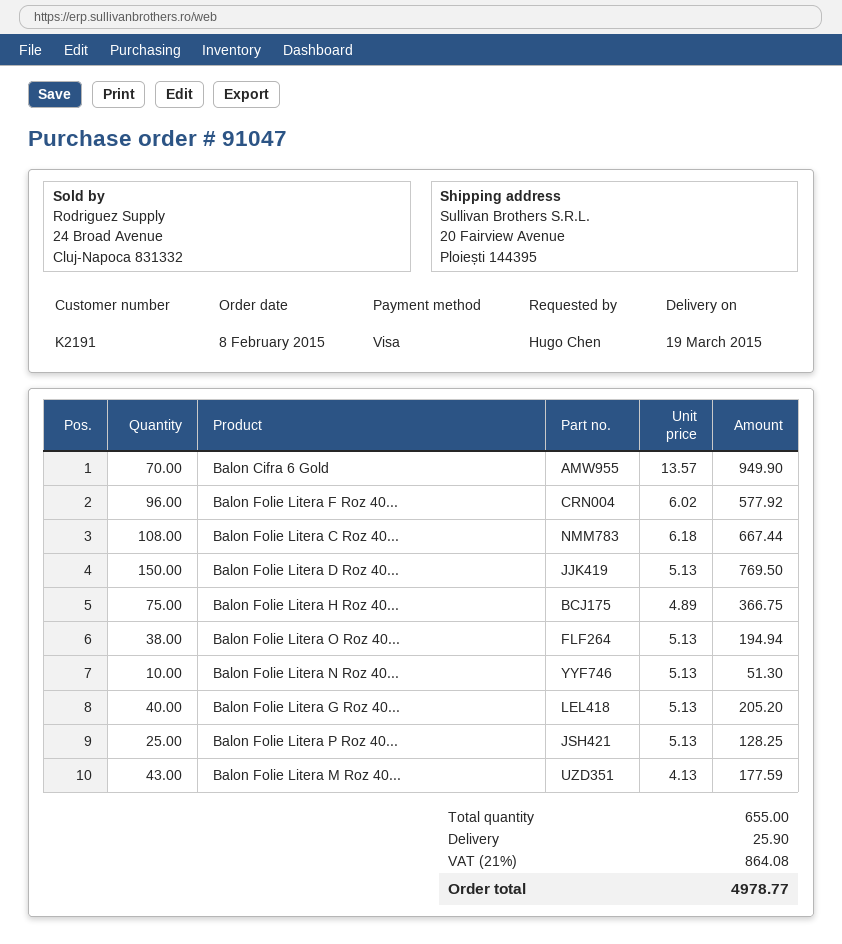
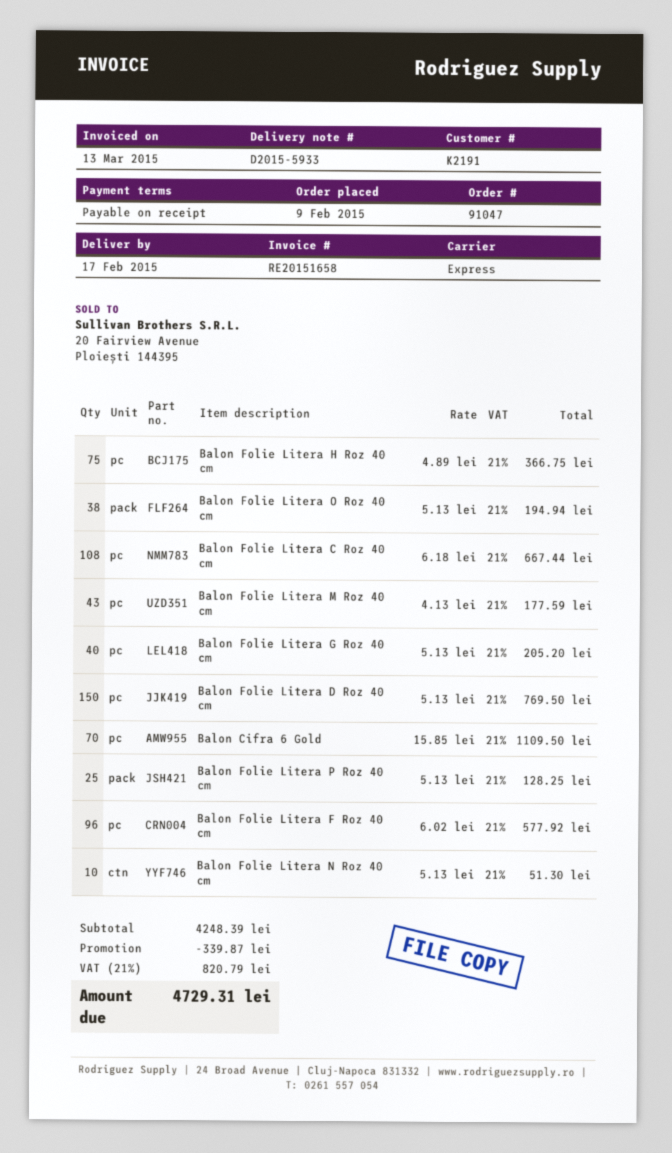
order date: 2015-02-08 -> 2015-02-09
delivery date: 2015-03-19 -> 2015-02-17
Balon Cifra 6 Gold: 70 x 13.57 = 949.90 -> 70 x 15.85 = 1109.50
discount: none -> 339.87
shipping: 25.90 -> none
tax: 21% = 864.08 -> 21% = 820.79
total: 4978.77 -> 4729.31

